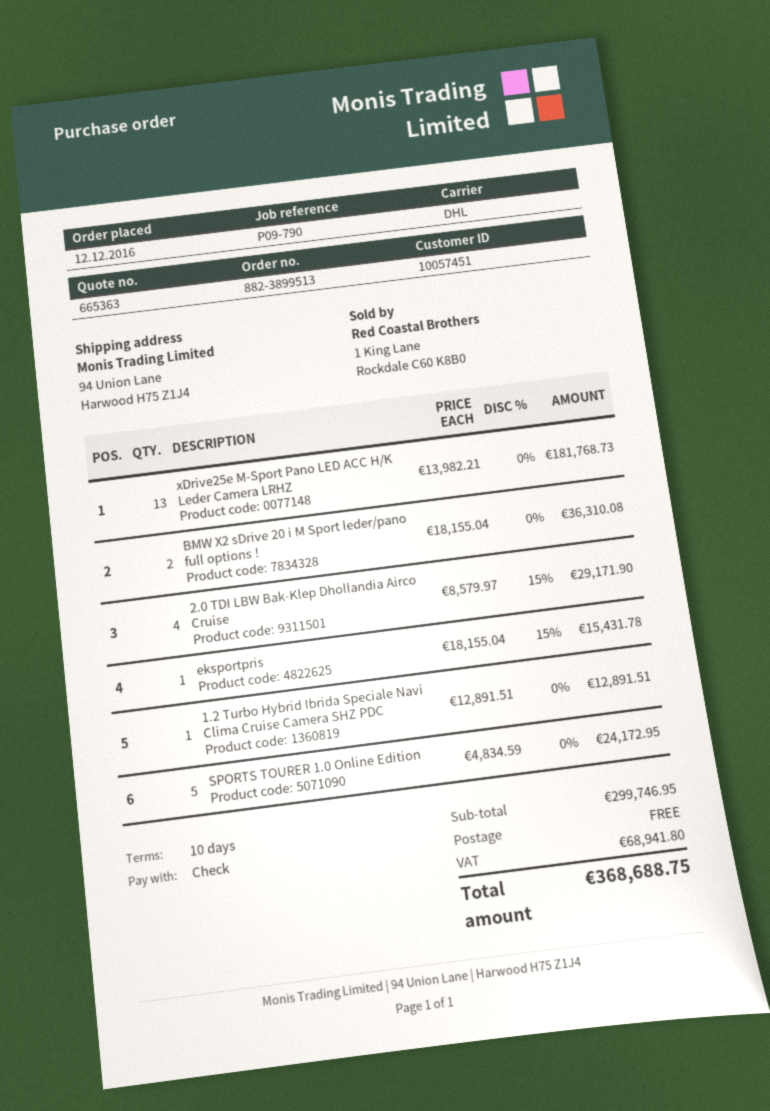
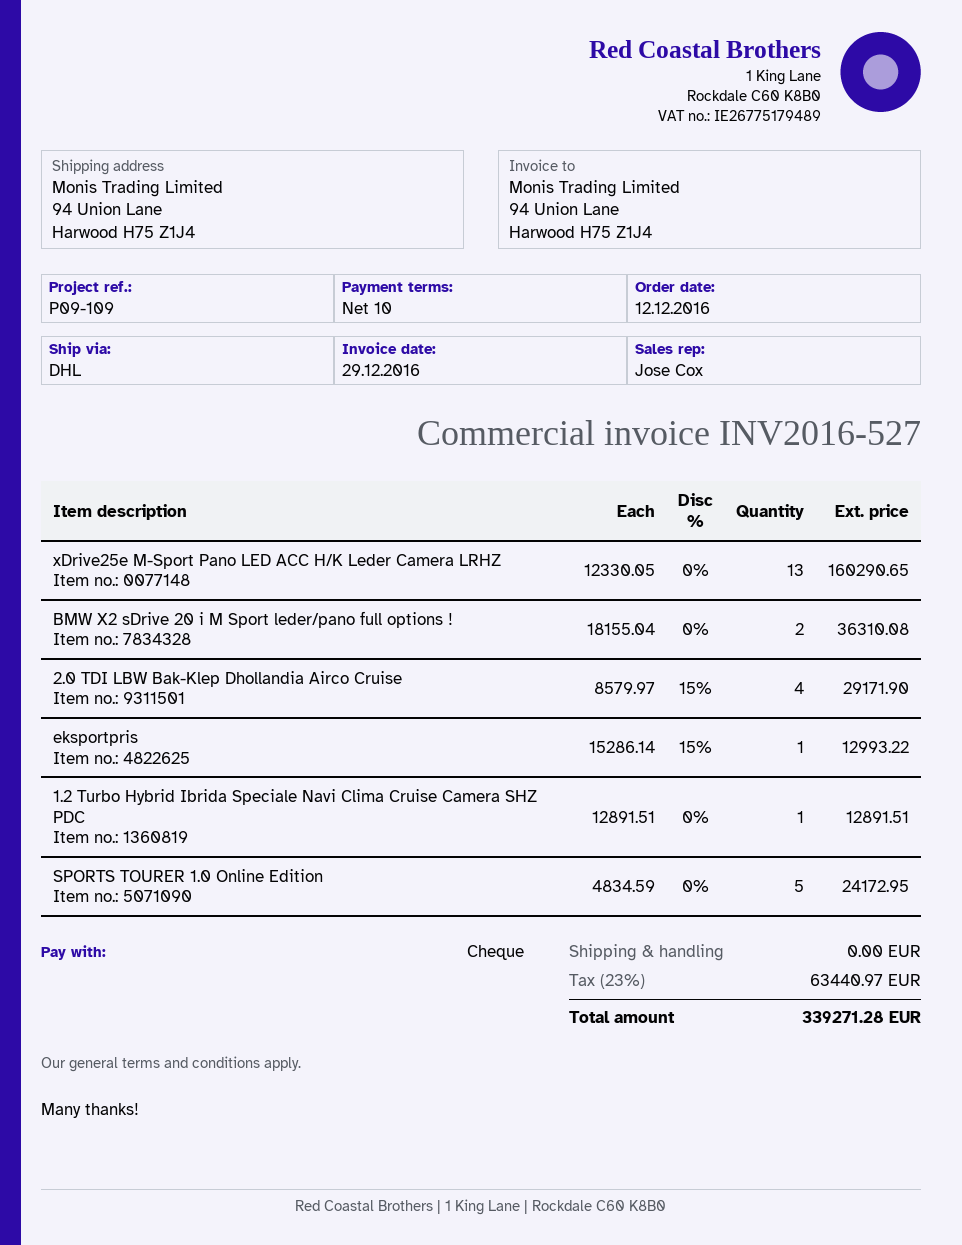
reference: P09-790 -> P09-109
xDrive25e M-Sport Pano LED ACC H/K Leder Camera LRHZ: 13 x 13982.21 = 181768.73 -> 13 x 12330.05 = 160290.65
eksportpris: 1 x 18155.04 - 15% = 15431.78 -> 1 x 15286.14 - 15% = 12993.22
tax: 68941.80 -> 63440.97
total: 368688.75 -> 339271.28

